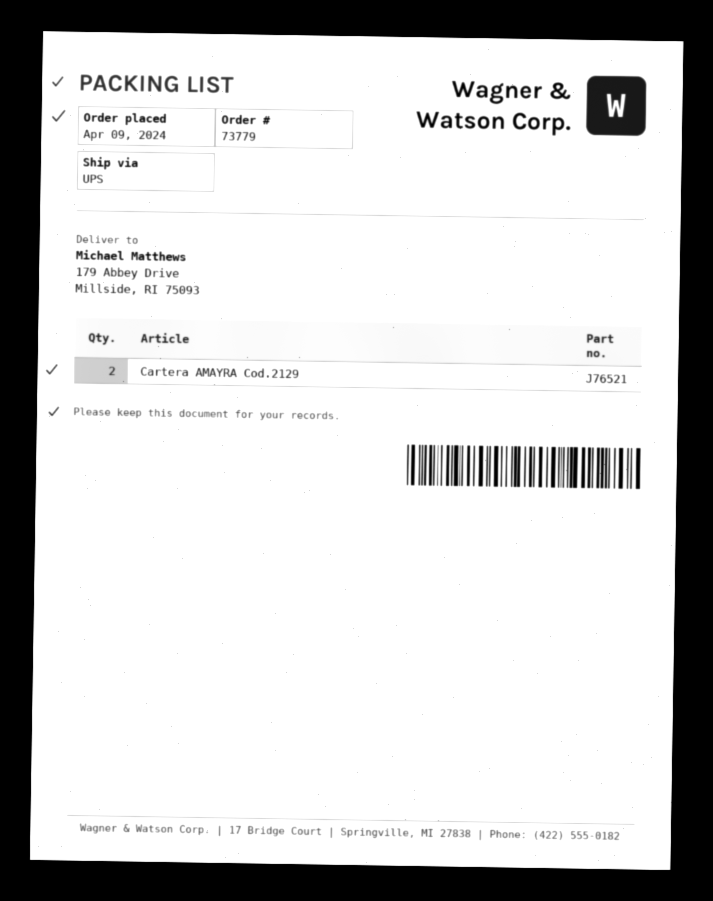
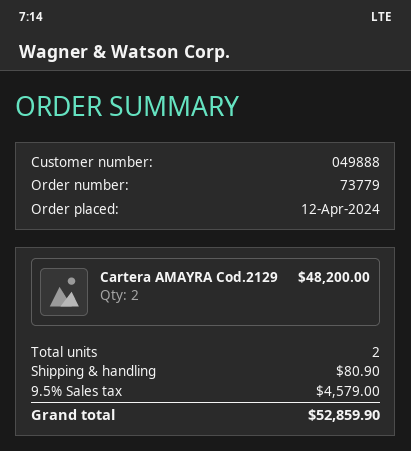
order date: 2024-04-09 -> 2024-04-12

